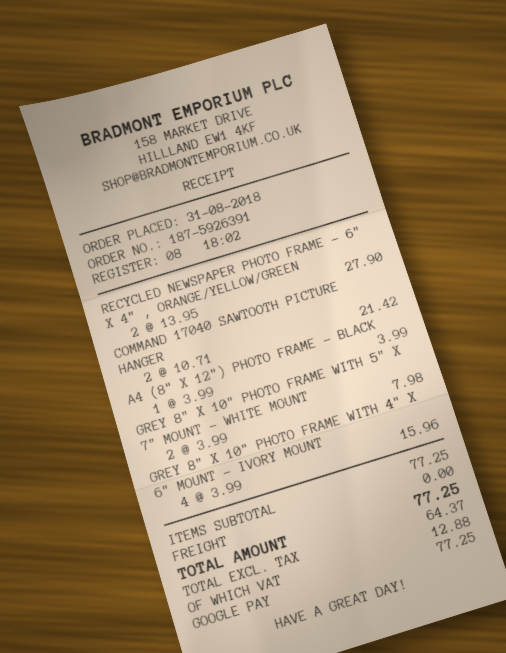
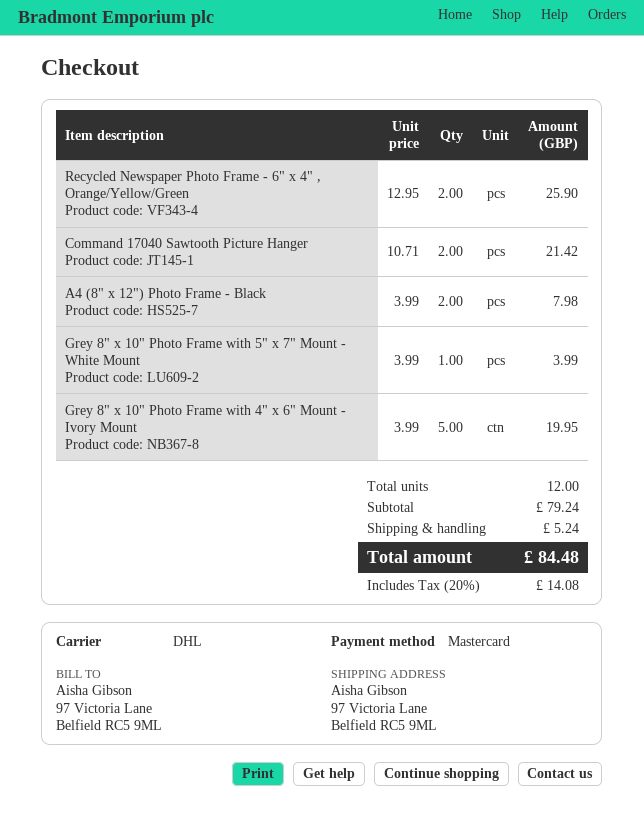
payment method: Google Pay -> Mastercard
RECYCLED NEWSPAPER PHOTO FRAME - 6" X 4" , ORANGE/YELLOW/GREEN: 2 x 13.95 = 27.90 -> 2 x 12.95 = 25.90
A4 (8" X 12") PHOTO FRAME - BLACK: 1 x 3.99 = 3.99 -> 2 x 3.99 = 7.98
GREY 8" X 10" PHOTO FRAME WITH 5" X 7" MOUNT - WHITE MOUNT: 2 x 3.99 = 7.98 -> 1 x 3.99 = 3.99
GREY 8" X 10" PHOTO FRAME WITH 4" X 6" MOUNT - IVORY MOUNT: 4 x 3.99 = 15.96 -> 5 x 3.99 = 19.95
subtotal: 77.25 -> 79.24
shipping: 0.00 -> 5.24
tax: 12.88 -> 14.08
total: 77.25 -> 84.48

